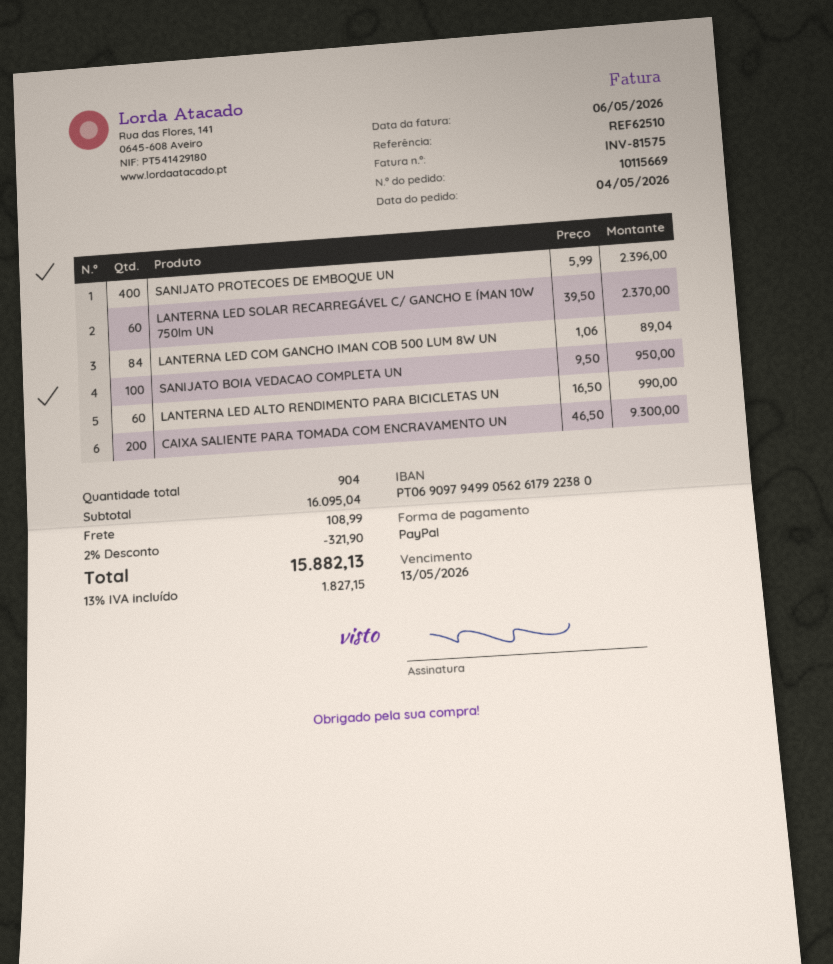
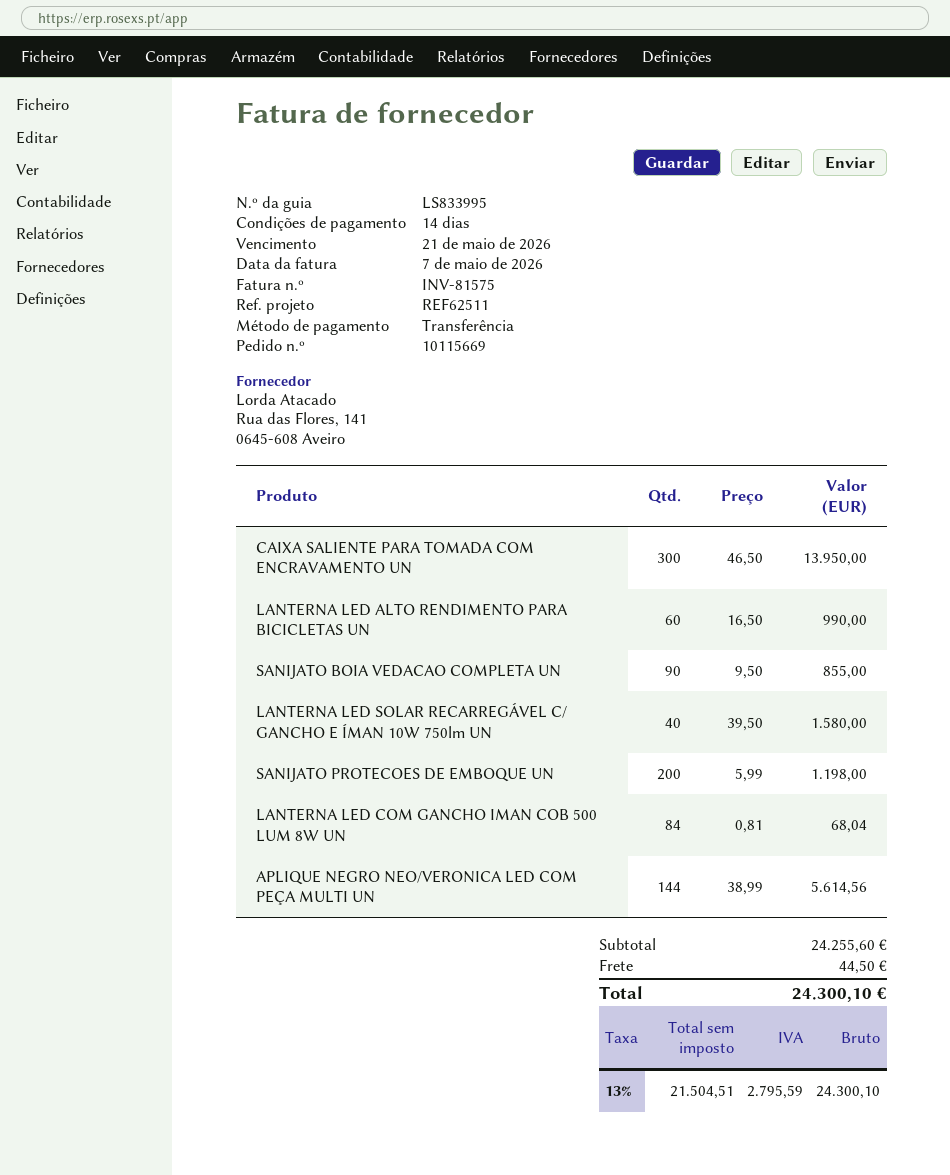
invoice date: 2026-05-06 -> 2026-05-07
due date: 2026-05-13 -> 2026-05-21
reference: REF62510 -> REF62511
payment method: PayPal -> bank transfer
SANIJATO PROTECOES DE EMBOQUE UN: 400 x 5.99 = 2396.00 -> 200 x 5.99 = 1198.00
LANTERNA LED SOLAR RECARREGÁVEL C/ GANCHO E ÍMAN 10W 750lm UN: 60 x 39.50 = 2370.00 -> 40 x 39.50 = 1580.00
LANTERNA LED COM GANCHO IMAN COB 500 LUM 8W UN: 84 x 1.06 = 89.04 -> 84 x 0.81 = 68.04
SANIJATO BOIA VEDACAO COMPLETA UN: 100 x 9.50 = 950.00 -> 90 x 9.50 = 855.00
CAIXA SALIENTE PARA TOMADA COM ENCRAVAMENTO UN: 200 x 46.50 = 9300.00 -> 300 x 46.50 = 13950.00
APLIQUE NEGRO NEO/VERONICA LED COM PEÇA MULTI UN: none -> 144 x 38.99 = 5614.56
subtotal: 16095.04 -> 24255.60
discount: 2% = 321.90 -> none
shipping: 108.99 -> 44.50
tax: 13% = 1827.15 -> 13% = 2795.59
total: 15882.13 -> 24300.10

